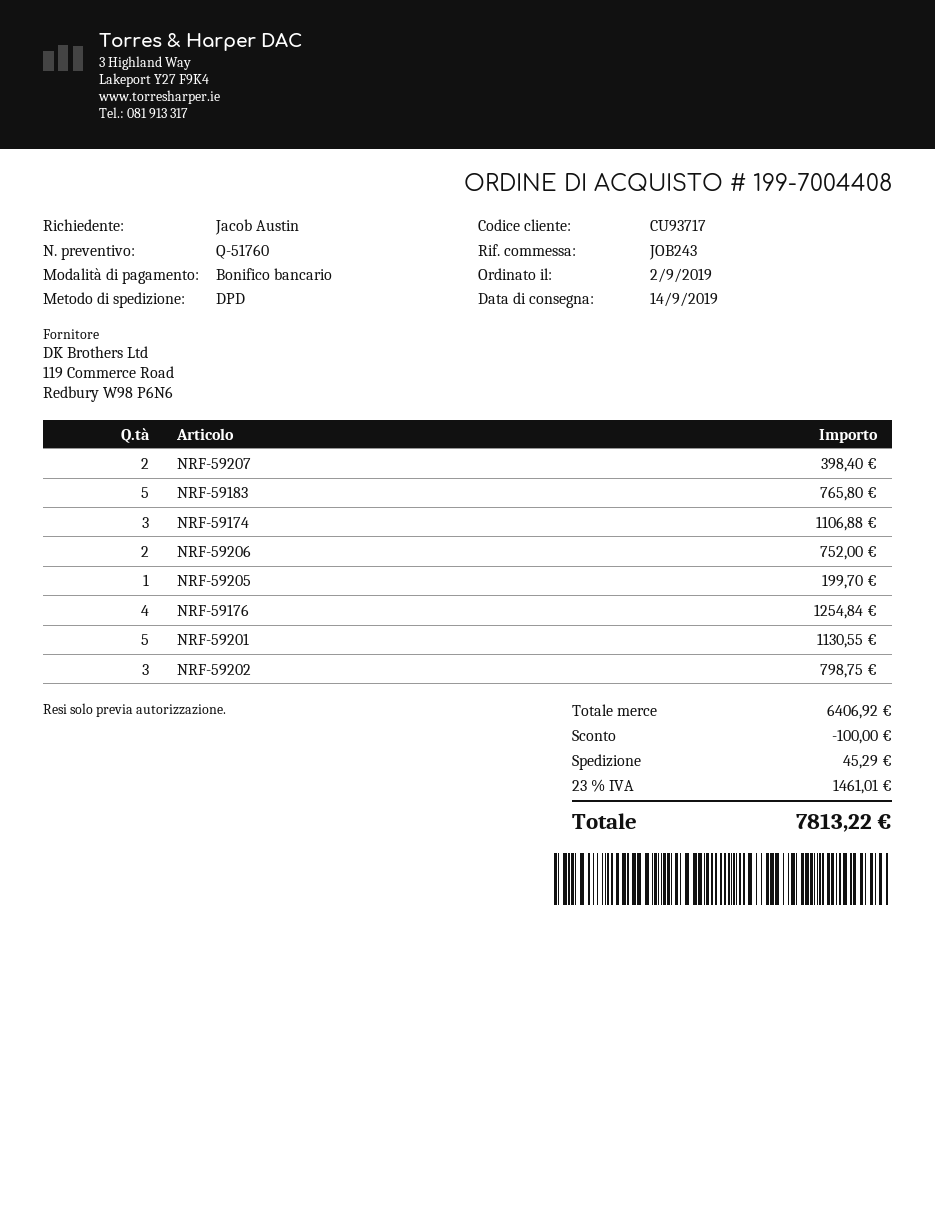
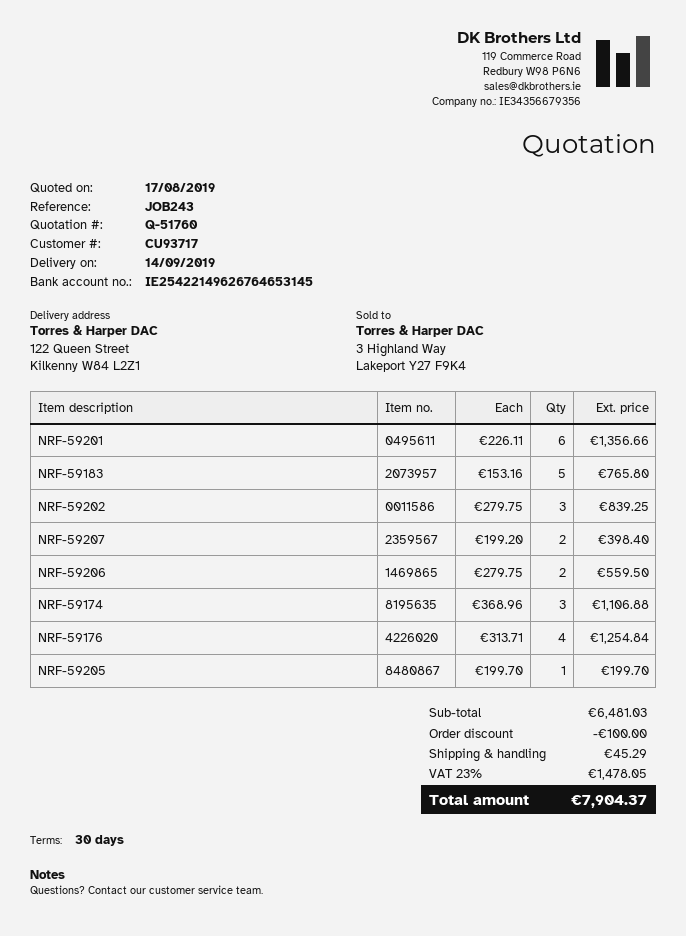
NRF-59206: 2 for 752.00 -> 2 for 559.50
NRF-59201: 5 for 1130.55 -> 6 for 1356.66
NRF-59202: 3 for 798.75 -> 3 for 839.25
subtotal: 6406.92 -> 6481.03
tax: 23% = 1461.01 -> 23% = 1478.05
total: 7813.22 -> 7904.37

